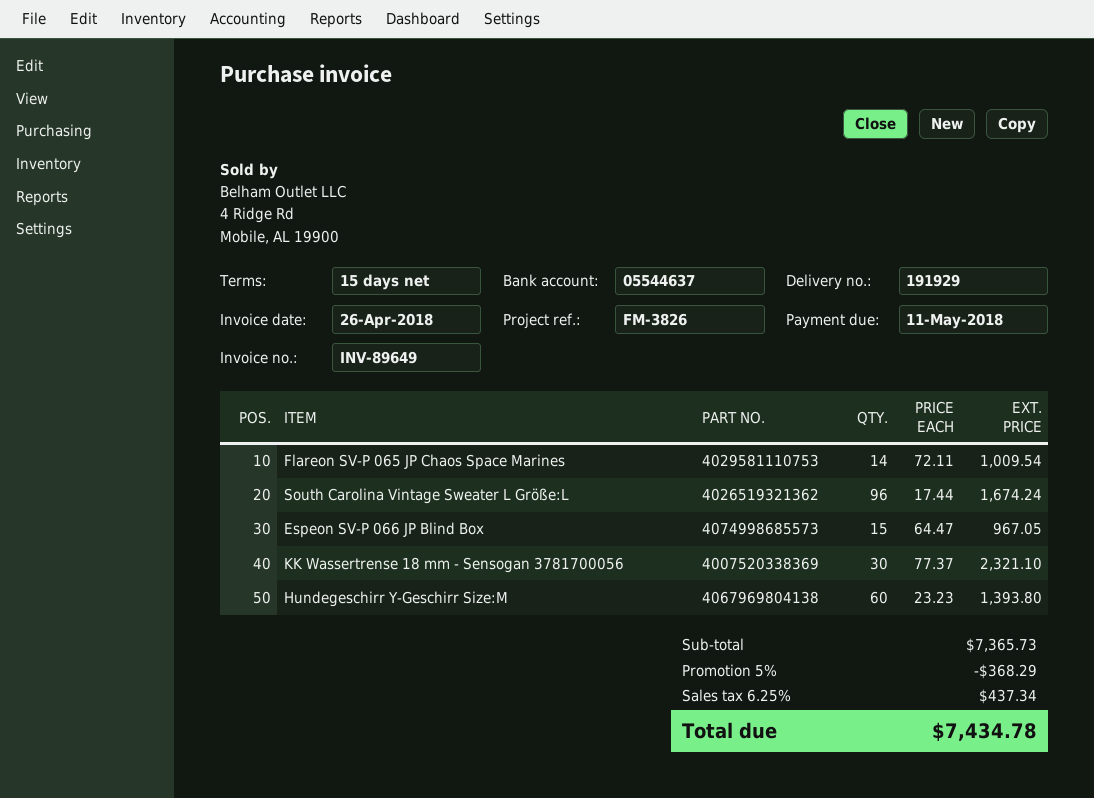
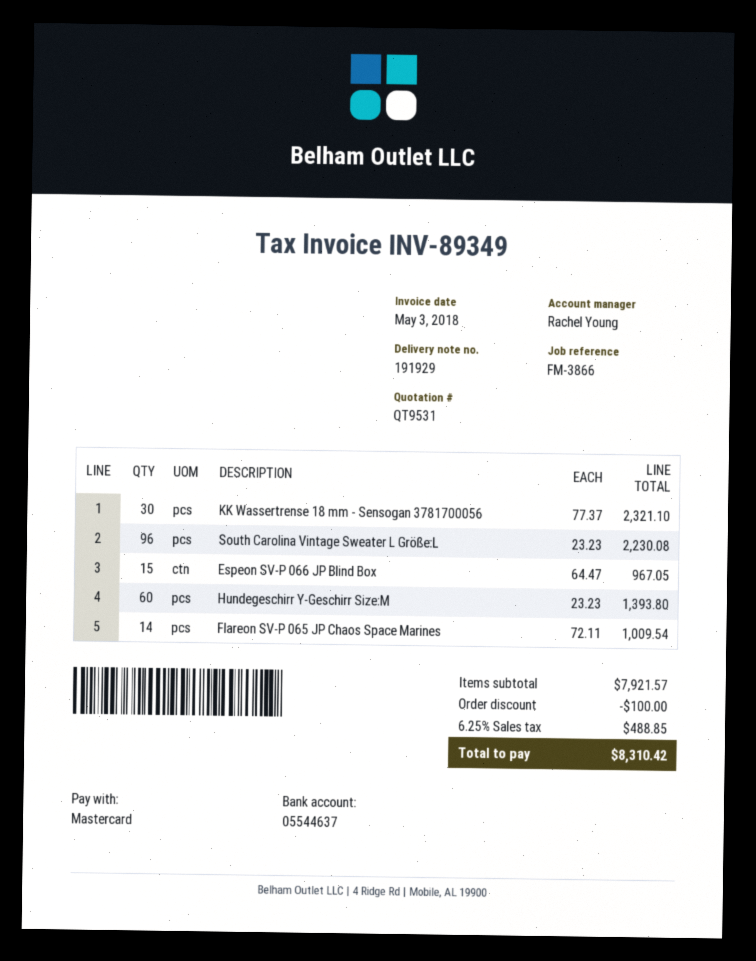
invoice number: INV-89649 -> INV-89349
invoice date: 2018-04-26 -> 2018-05-03
reference: FM-3826 -> FM-3866
South Carolina Vintage Sweater L Größe:L: 96 x 17.44 = 1674.24 -> 96 x 23.23 = 2230.08
subtotal: 7365.73 -> 7921.57
discount: 368.29 -> 100.00
tax: 6.25% = 437.34 -> 6.25% = 488.85
total: 7434.78 -> 8310.42

